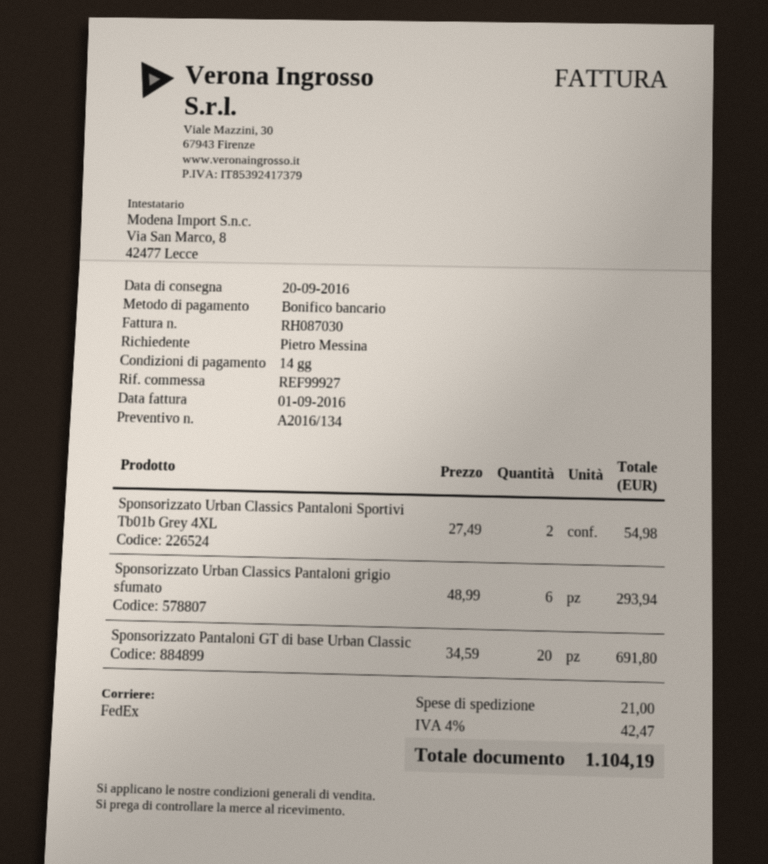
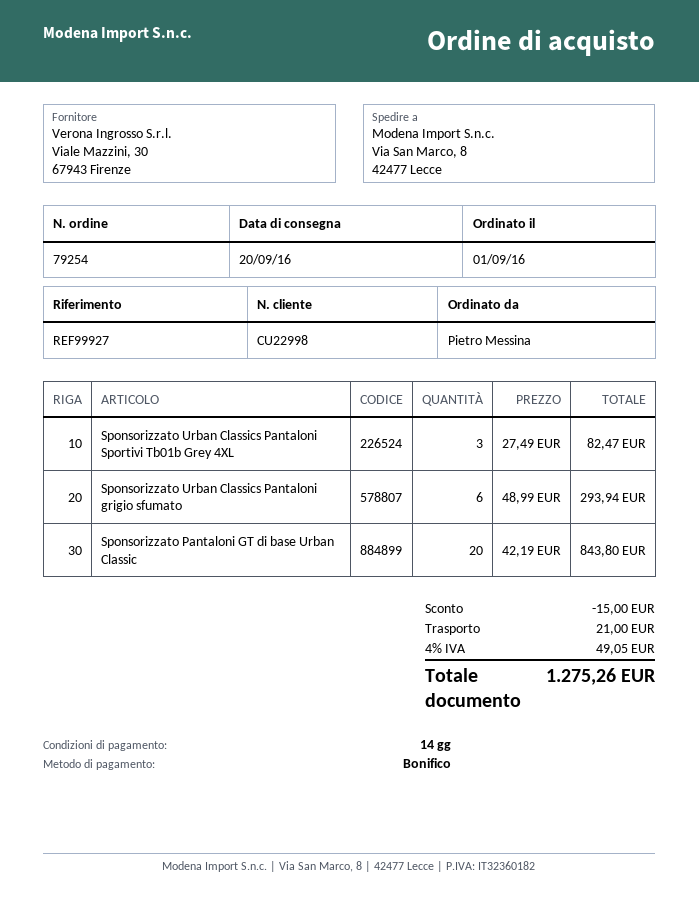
Sponsorizzato Urban Classics Pantaloni Sportivi Tb01b Grey 4XL: 2 x 27.49 = 54.98 -> 3 x 27.49 = 82.47
Sponsorizzato Pantaloni GT di base Urban Classic: 20 x 34.59 = 691.80 -> 20 x 42.19 = 843.80
discount: none -> 15.00
tax: 4% = 42.47 -> 4% = 49.05
total: 1104.19 -> 1275.26

